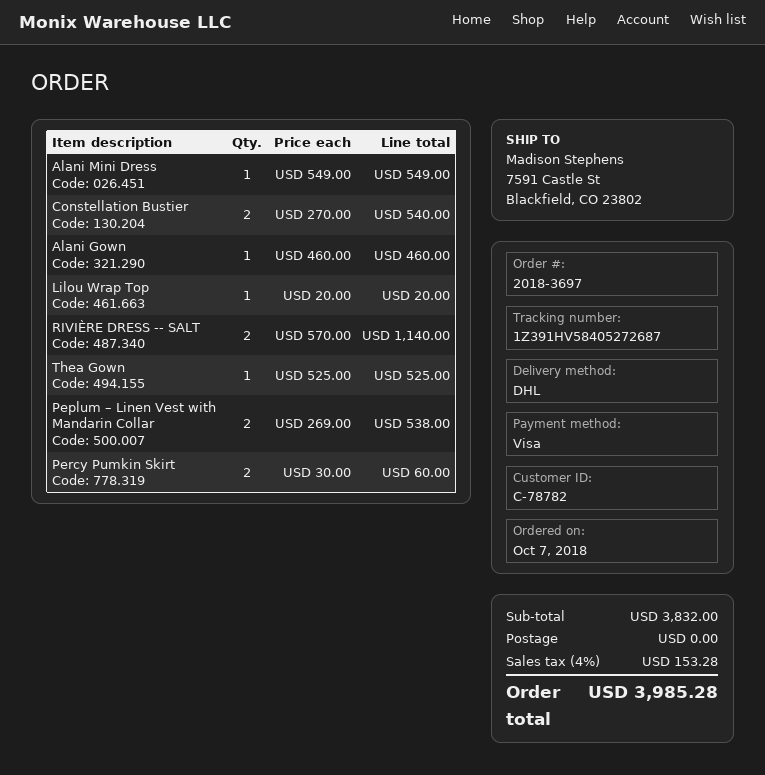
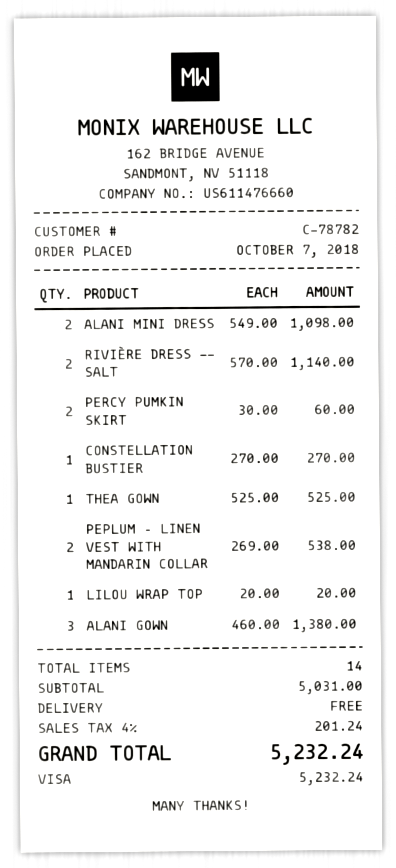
Alani Mini Dress: 1 x 549.00 = 549.00 -> 2 x 549.00 = 1098.00
Constellation Bustier: 2 x 270.00 = 540.00 -> 1 x 270.00 = 270.00
Alani Gown: 1 x 460.00 = 460.00 -> 3 x 460.00 = 1380.00
subtotal: 3832.00 -> 5031.00
tax: 4% = 153.28 -> 4% = 201.24
total: 3985.28 -> 5232.24

